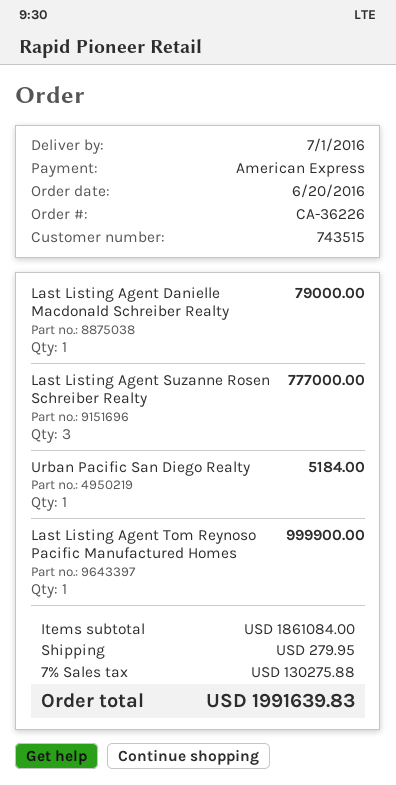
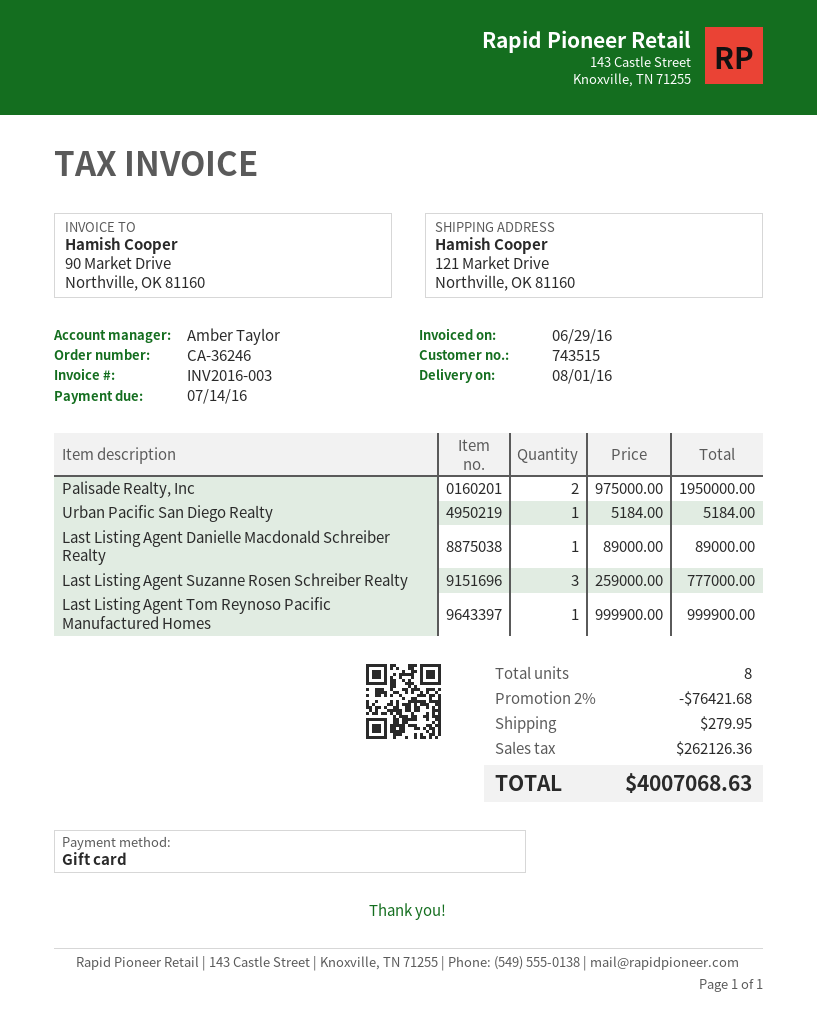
order number: CA-36226 -> CA-36246
delivery date: 2016-07-01 -> 2016-08-01
payment method: American Express -> gift card
Last Listing Agent Danielle Macdonald Schreiber Realty: 1 for 79000.00 -> 1 for 89000.00
Palisade Realty, Inc: none -> 2 for 1950000.00
discount: none -> 2% = 76421.68
tax: 130275.88 -> 262126.36
total: 1991639.83 -> 4007068.63

